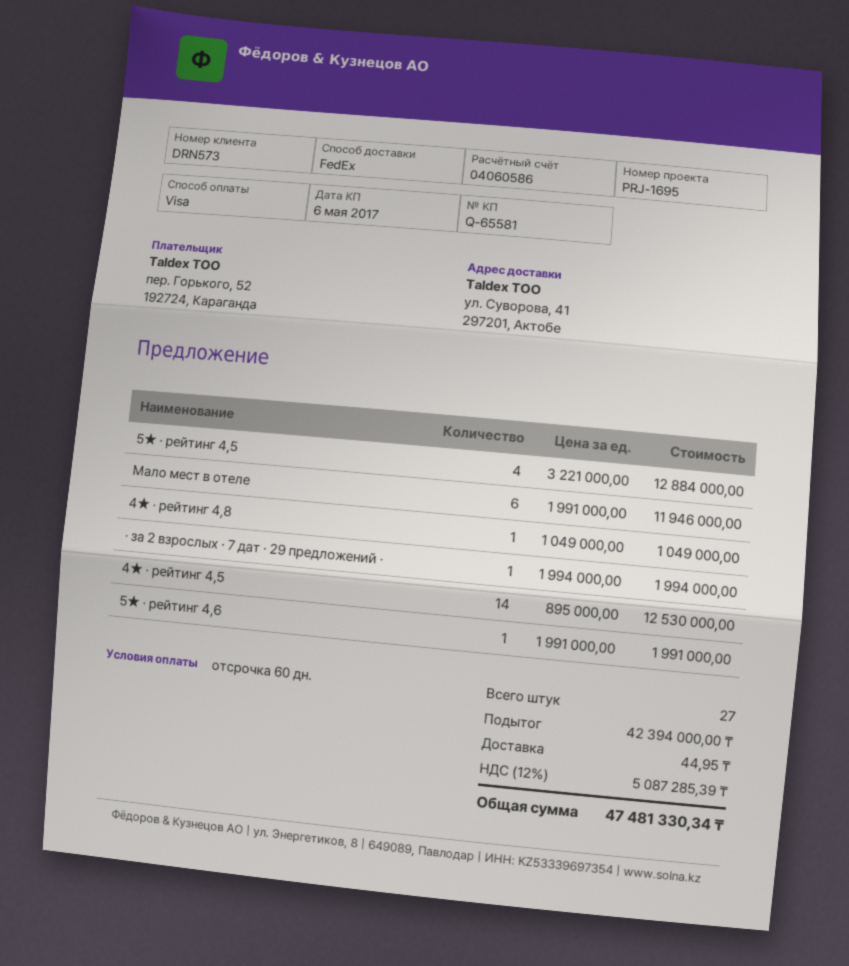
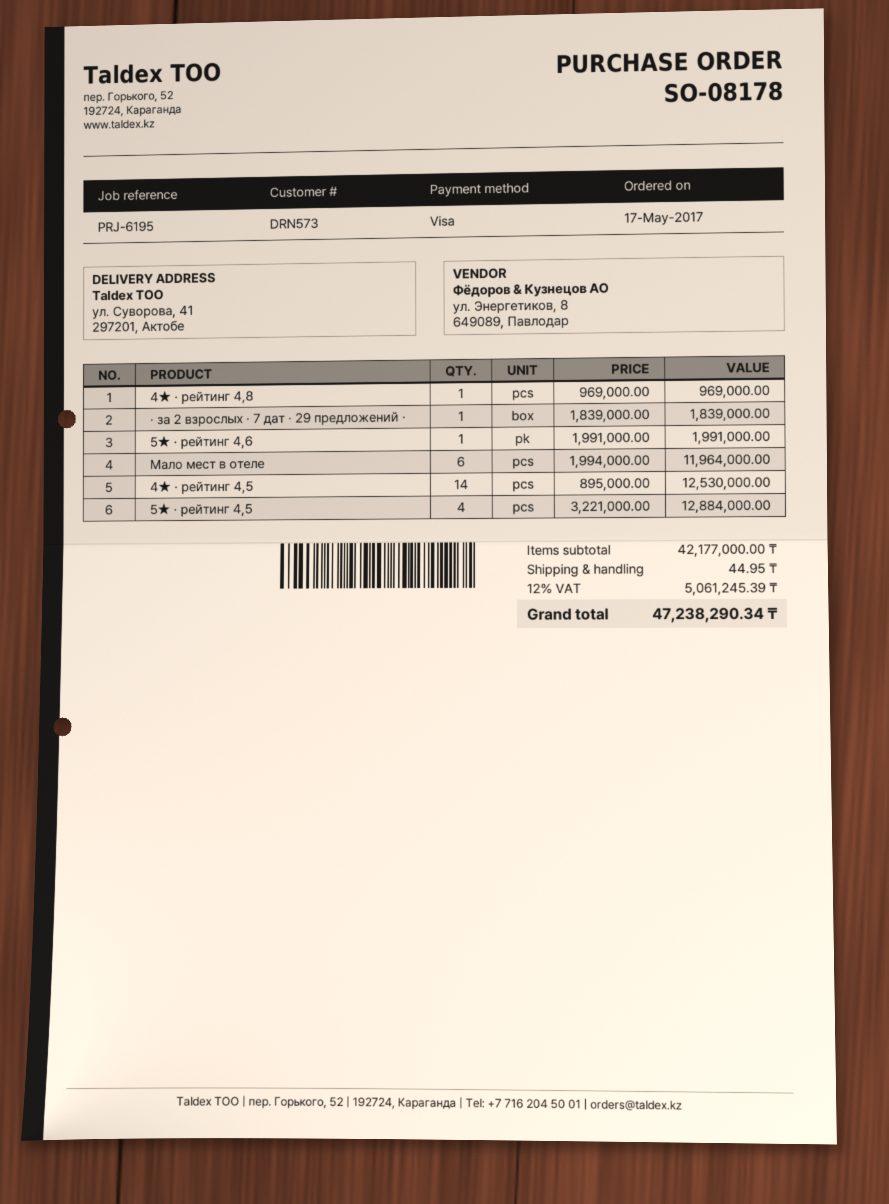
reference: PRJ-1695 -> PRJ-6195
Мало мест в отеле: 6 x 1991000.00 = 11946000.00 -> 6 x 1994000.00 = 11964000.00
4★ · рейтинг 4,8: 1 x 1049000.00 = 1049000.00 -> 1 x 969000.00 = 969000.00
· за 2 взрослых · 7 дат · 29 предложений ·: 1 x 1994000.00 = 1994000.00 -> 1 x 1839000.00 = 1839000.00
subtotal: 42394000.00 -> 42177000.00
tax: 12% = 5087285.39 -> 12% = 5061245.39
total: 47481330.34 -> 47238290.34

